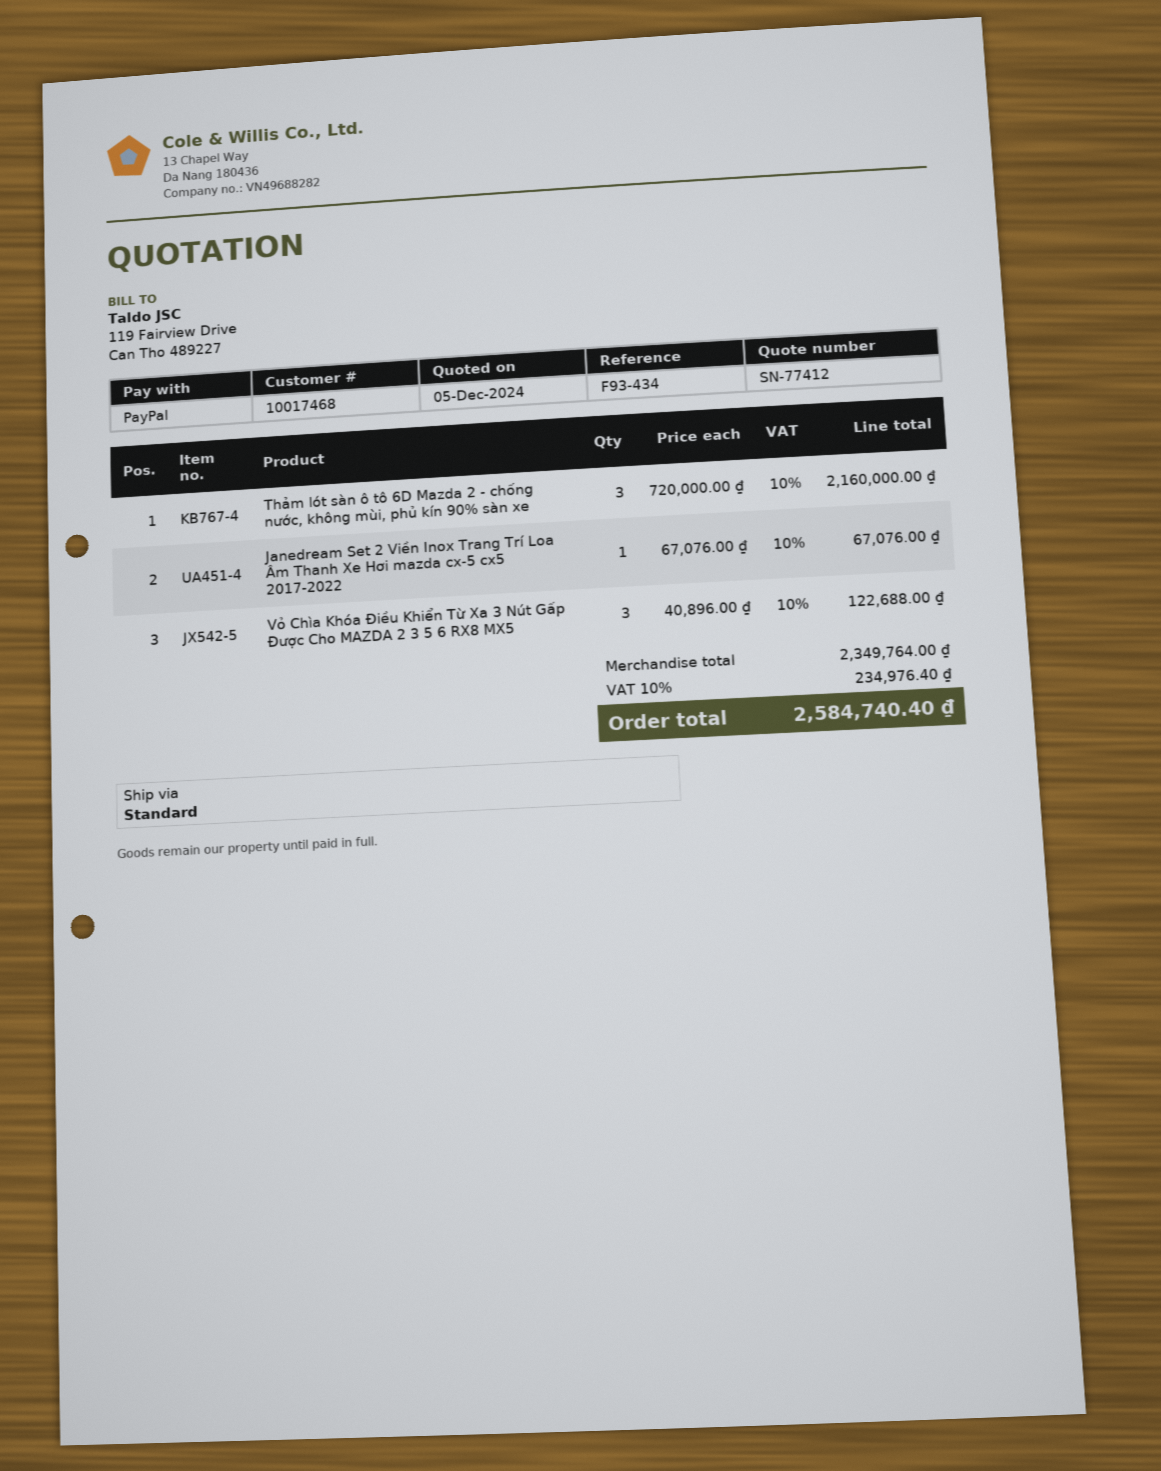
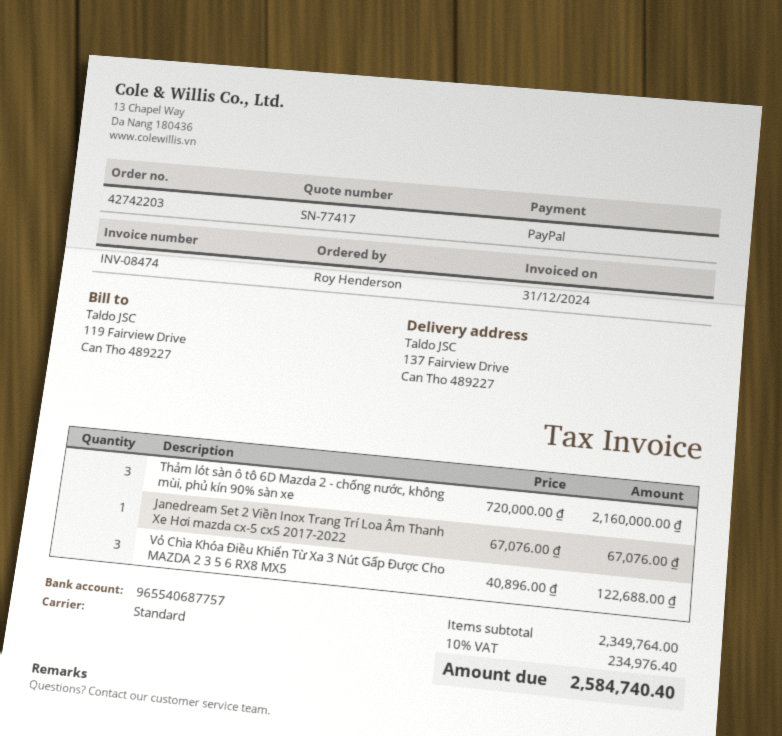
quote number: SN-77412 -> SN-77417

